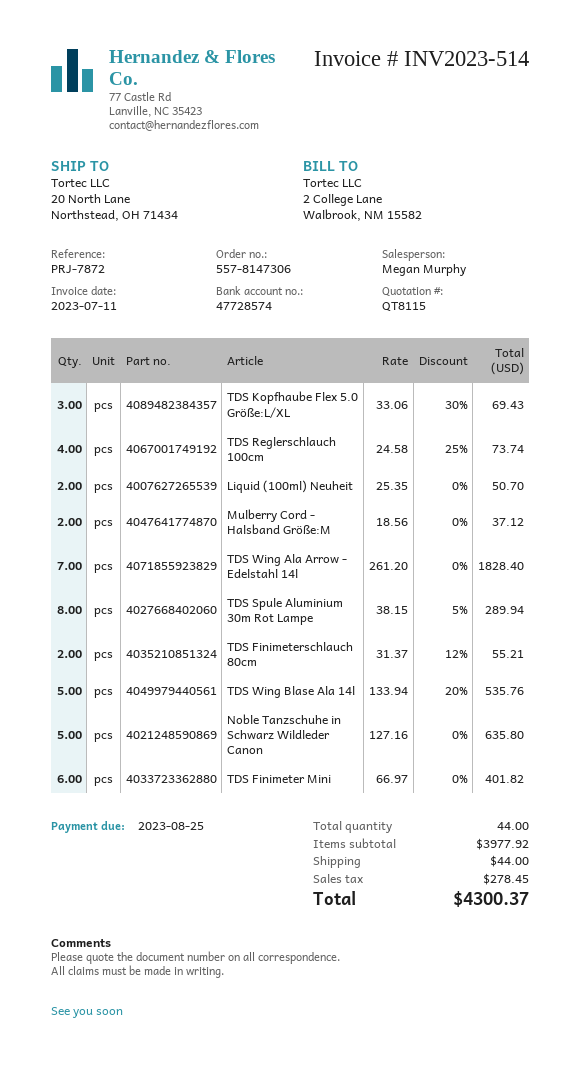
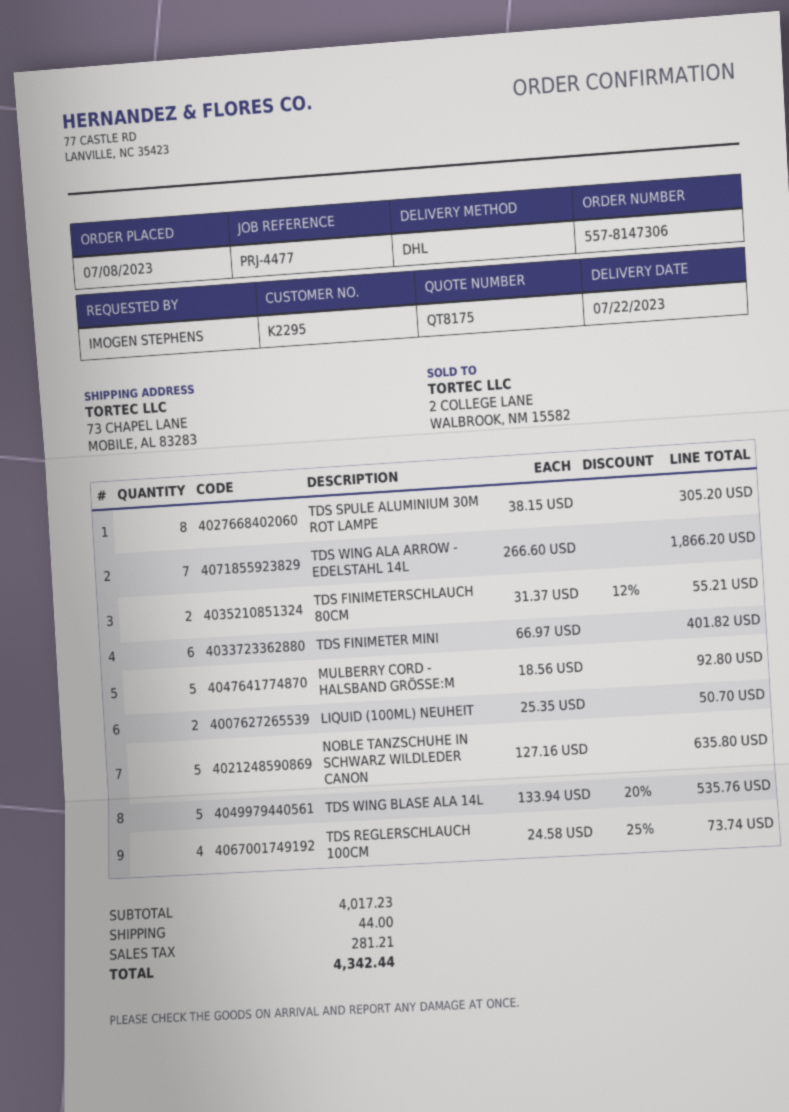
quote number: QT8115 -> QT8175
reference: PRJ-7872 -> PRJ-4477
ship to: 20 North Lane, Northstead, OH 71434 -> 73 CHAPEL LANE, MOBILE, AL 83283
TDS Kopfhaube Flex 5.0 Größe:L/XL: 3 x 33.06 - 30% = 69.43 -> none
Mulberry Cord - Halsband Größe:M: 2 x 18.56 = 37.12 -> 5 x 18.56 = 92.80
TDS Wing Ala Arrow - Edelstahl 14l: 7 x 261.20 = 1828.40 -> 7 x 266.60 = 1866.20
TDS Spule Aluminium 30m Rot Lampe: 8 x 38.15 - 5% = 289.94 -> 8 x 38.15 = 305.20
subtotal: 3977.92 -> 4017.23
tax: 278.45 -> 281.21
total: 4300.37 -> 4342.44

